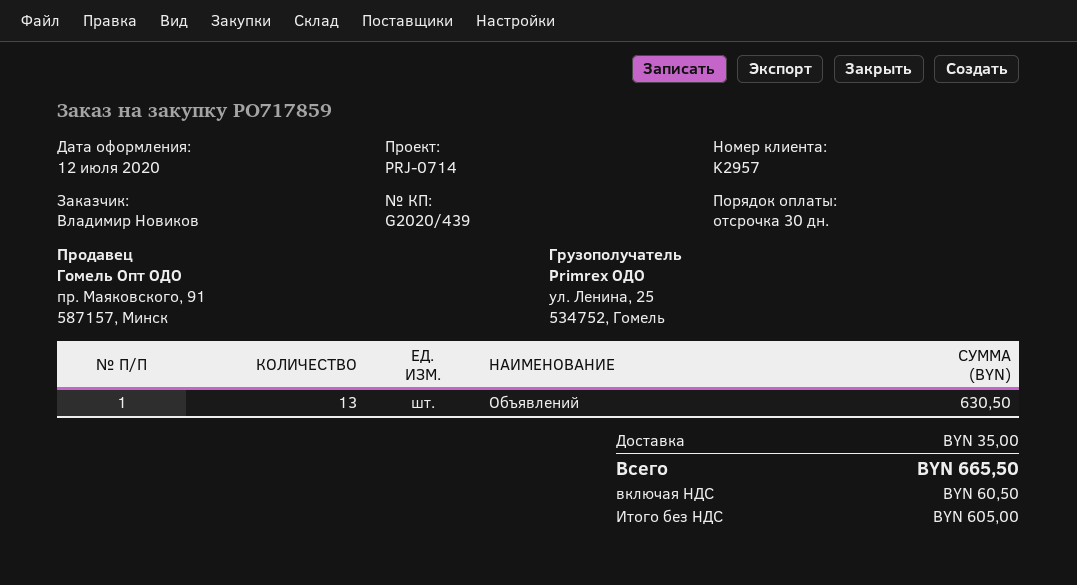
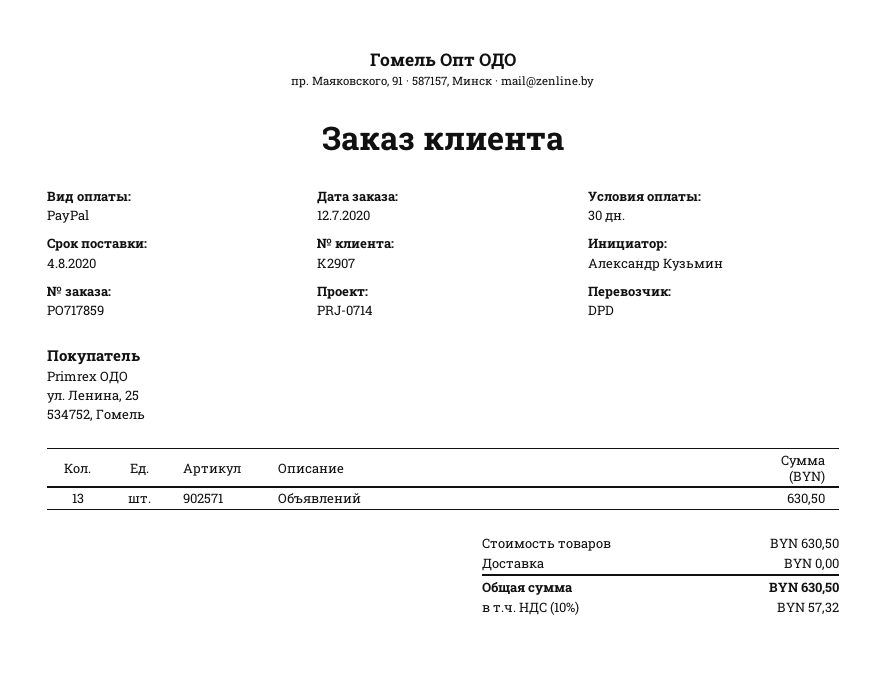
customer number: K2957 -> K2907
ordered by: Владимир Новиков -> Александр Кузьмин
shipping: 35.00 -> 0.00
tax: 60.50 -> 57.32
total: 665.50 -> 630.50

